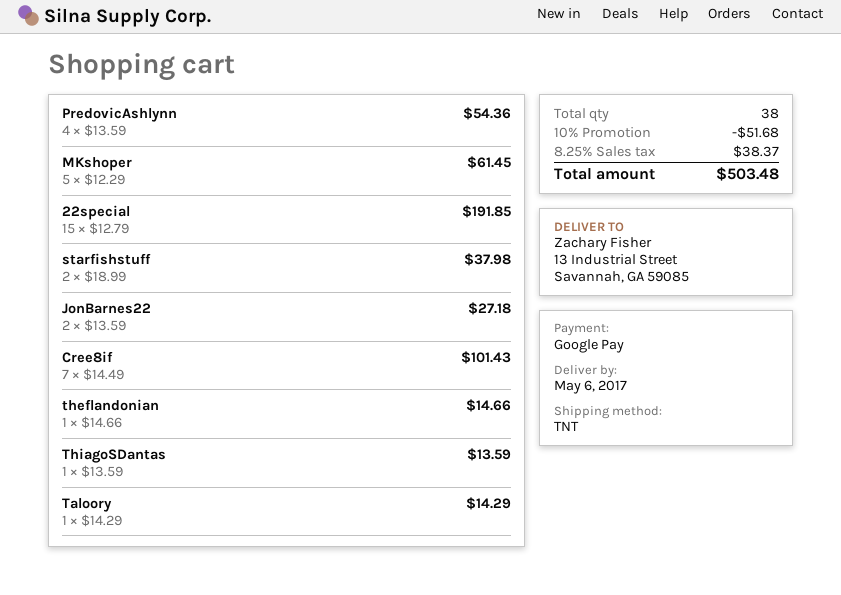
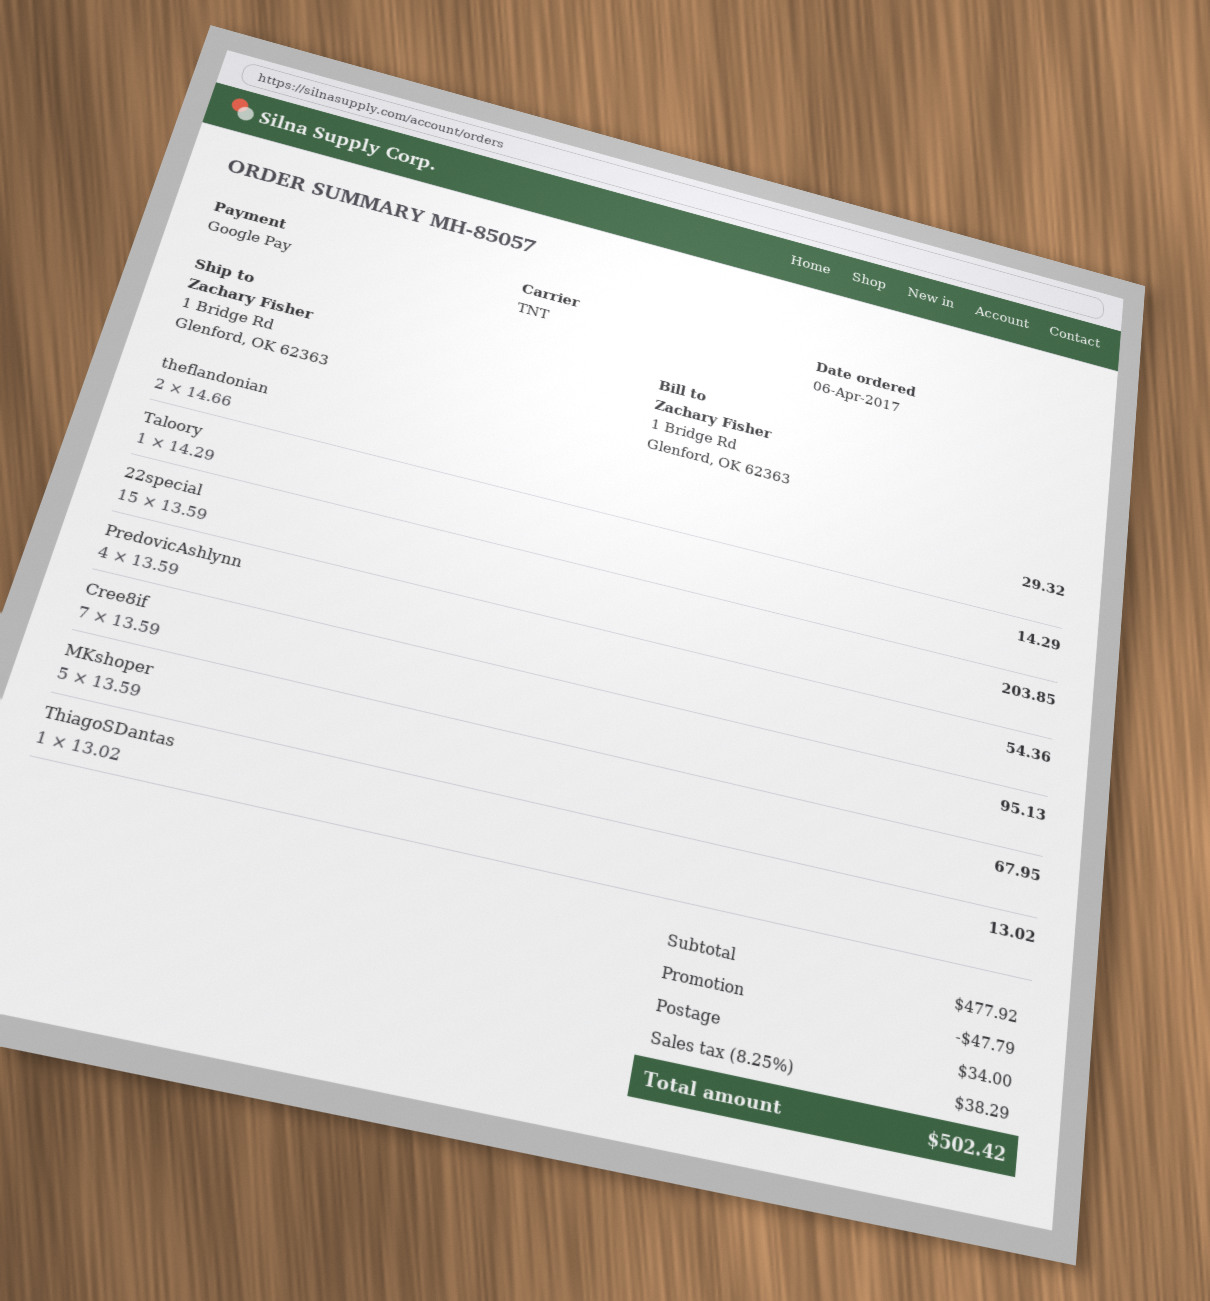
ship to: 13 Industrial Street, Savannah, GA 59085 -> 1 Bridge Rd, Glenford, OK 62363
MKshoper: 5 x 12.29 = 61.45 -> 5 x 13.59 = 67.95
22special: 15 x 12.79 = 191.85 -> 15 x 13.59 = 203.85
starfishstuff: 2 x 18.99 = 37.98 -> none
JonBarnes22: 2 x 13.59 = 27.18 -> none
Cree8if: 7 x 14.49 = 101.43 -> 7 x 13.59 = 95.13
theflandonian: 1 x 14.66 = 14.66 -> 2 x 14.66 = 29.32
ThiagoSDantas: 1 x 13.59 = 13.59 -> 1 x 13.02 = 13.02
discount: 51.68 -> 47.79
shipping: none -> 34.00
tax: 8.25% = 38.37 -> 8.25% = 38.29
total: 503.48 -> 502.42

